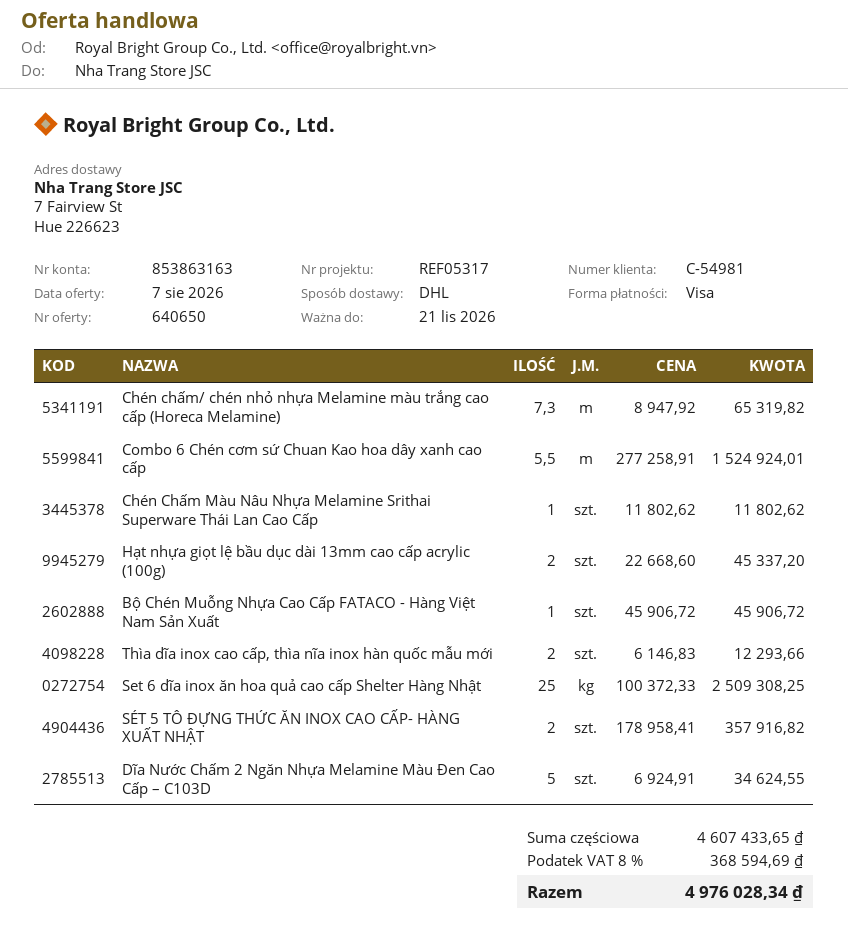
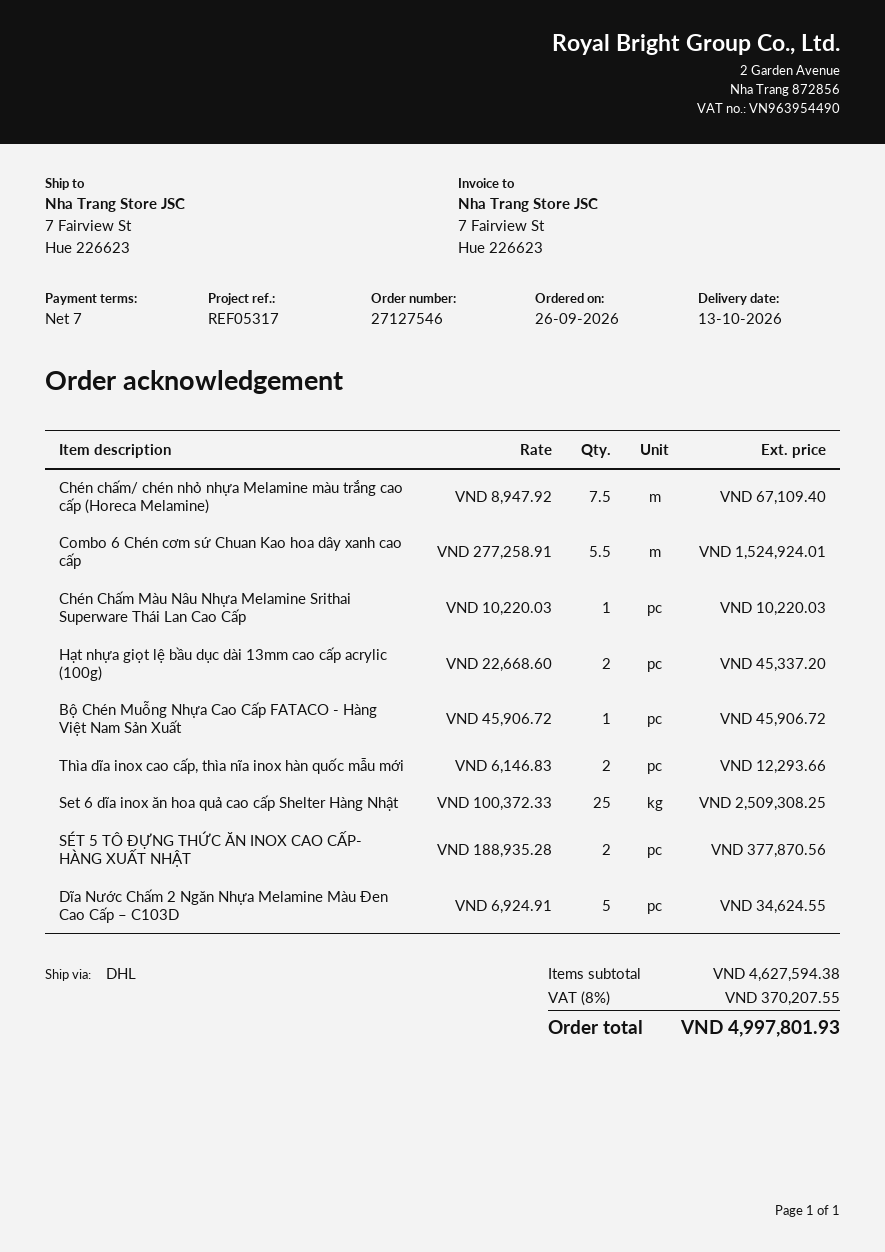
Chén chấm/ chén nhỏ nhựa Melamine màu trắng cao cấp (Horeca Melamine): 7.3 x 8947.92 = 65319.82 -> 7.5 x 8947.92 = 67109.40
Chén Chấm Màu Nâu Nhựa Melamine Srithai Superware Thái Lan Cao Cấp: 1 x 11802.62 = 11802.62 -> 1 x 10220.03 = 10220.03
SÉT 5 TÔ ĐỰNG THỨC ĂN INOX CAO CẤP- HÀNG XUẤT NHẬT: 2 x 178958.41 = 357916.82 -> 2 x 188935.28 = 377870.56
subtotal: 4607433.65 -> 4627594.38
tax: 8% = 368594.69 -> 8% = 370207.55
total: 4976028.34 -> 4997801.93

